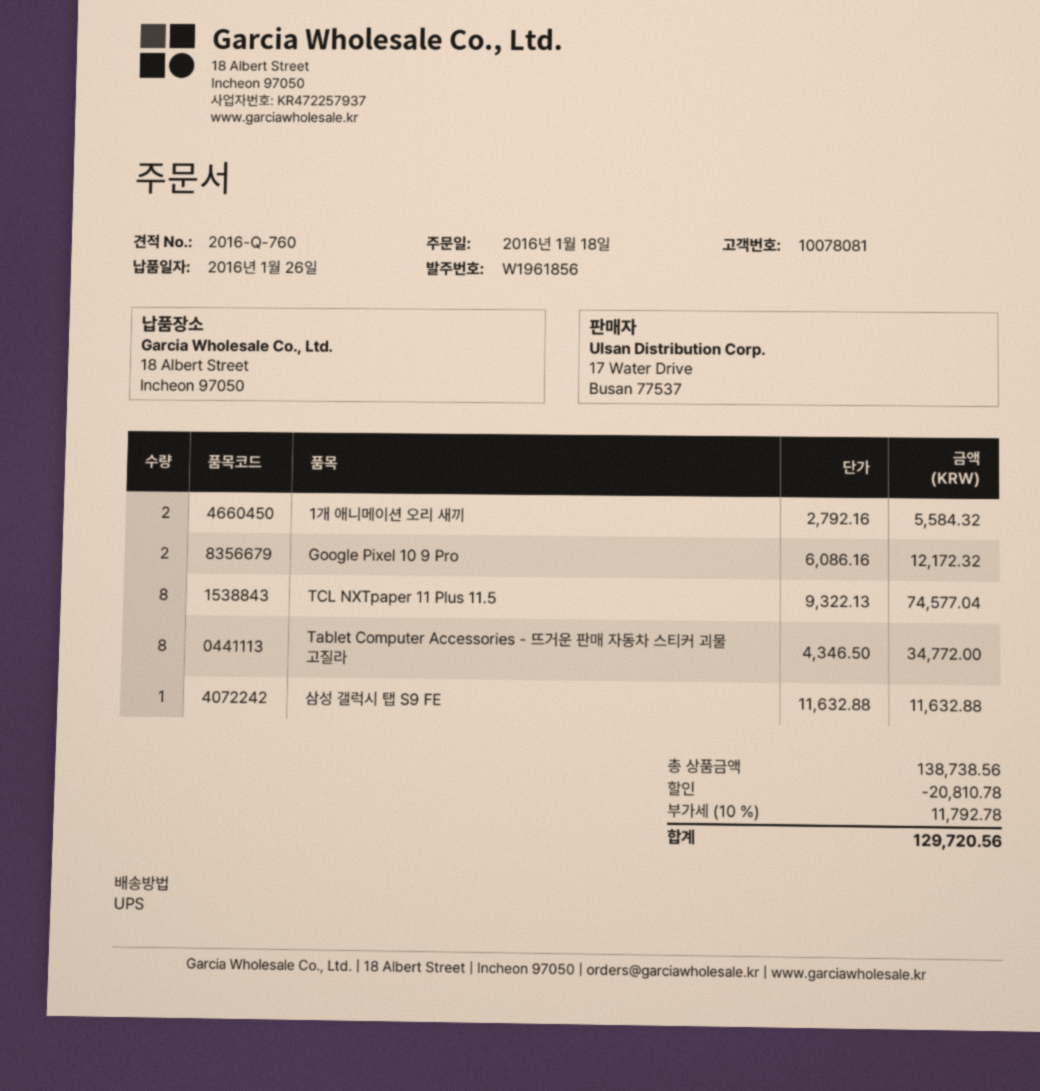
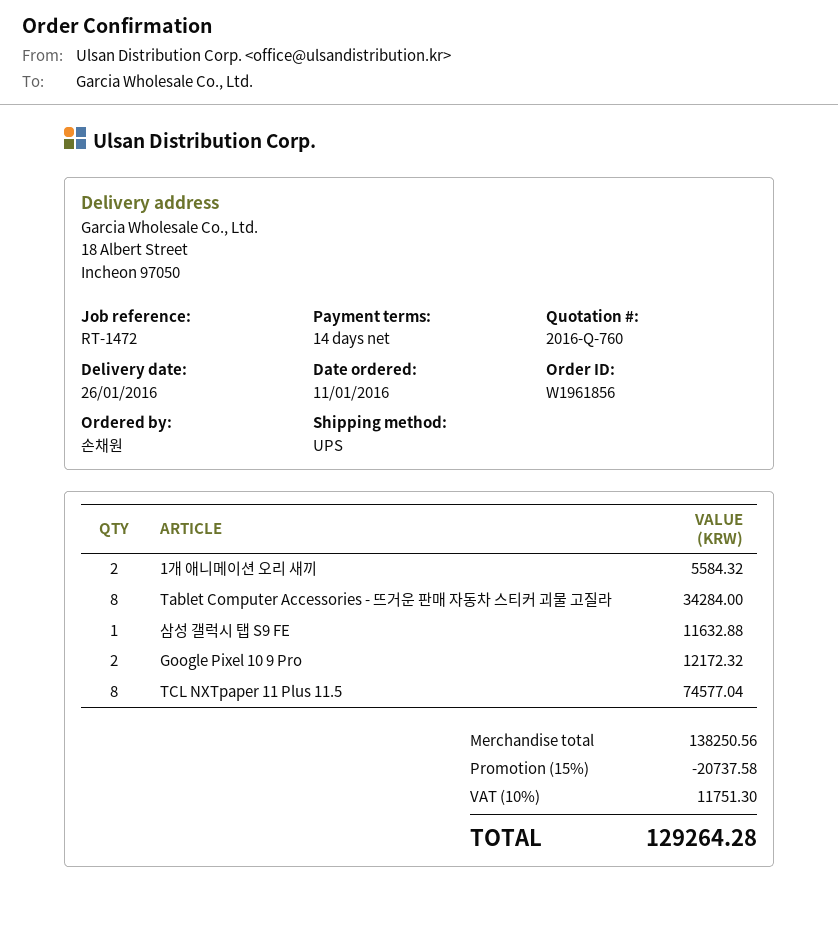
order date: 2016-01-18 -> 2016-01-11
Tablet Computer Accessories - 뜨거운 판매 자동차 스티커 괴물 고질라: 8 for 34772.00 -> 8 for 34284.00
subtotal: 138738.56 -> 138250.56
discount: 20810.78 -> 20737.58
tax: 10% = 11792.78 -> 10% = 11751.30
total: 129720.56 -> 129264.28

